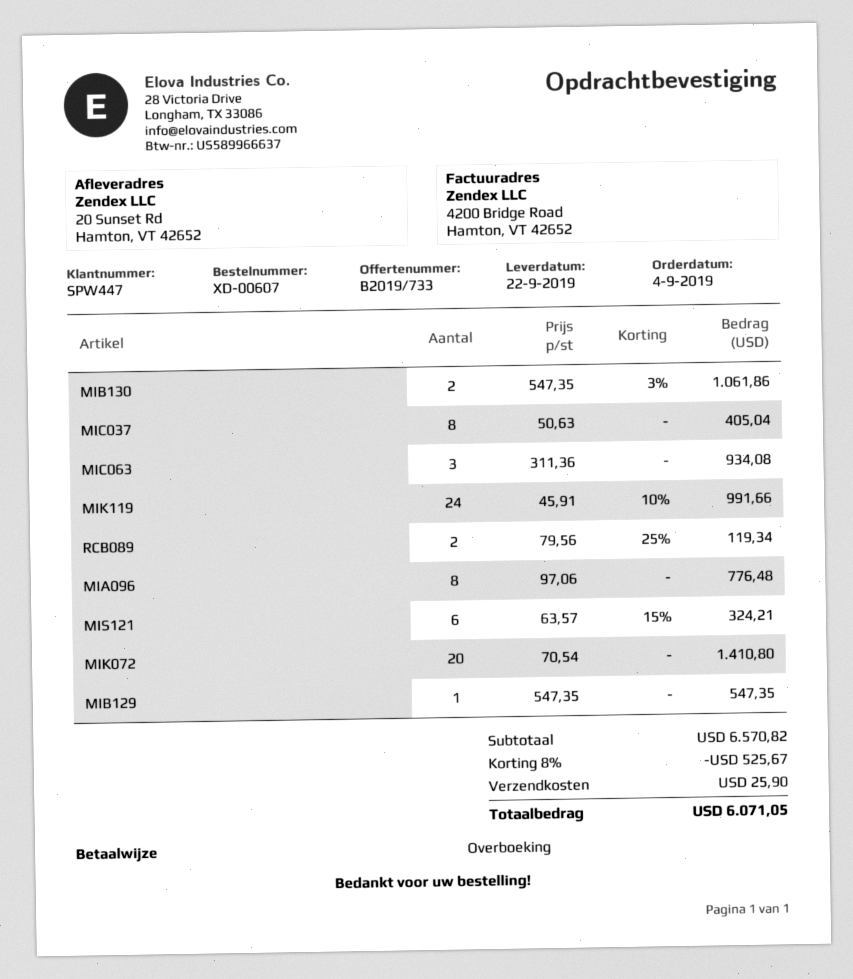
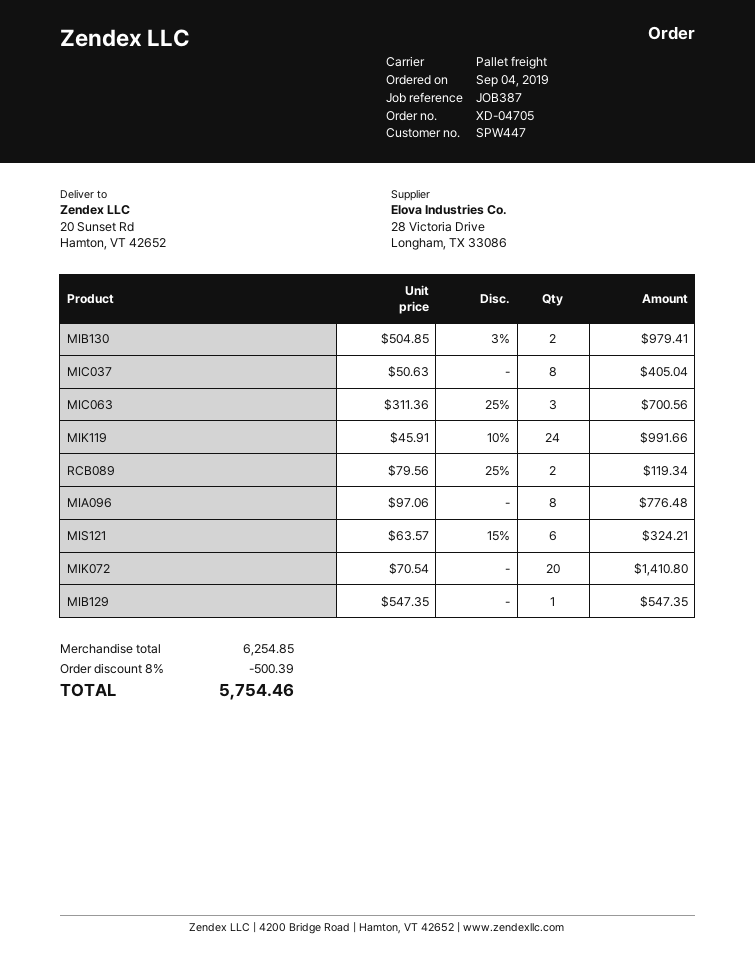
order number: XD-00607 -> XD-04705
MIB130: 2 x 547.35 - 3% = 1061.86 -> 2 x 504.85 - 3% = 979.41
MIC063: 3 x 311.36 = 934.08 -> 3 x 311.36 - 25% = 700.56
subtotal: 6570.82 -> 6254.85
discount: 8% = 525.67 -> 8% = 500.39
shipping: 25.90 -> none
total: 6071.05 -> 5754.46

